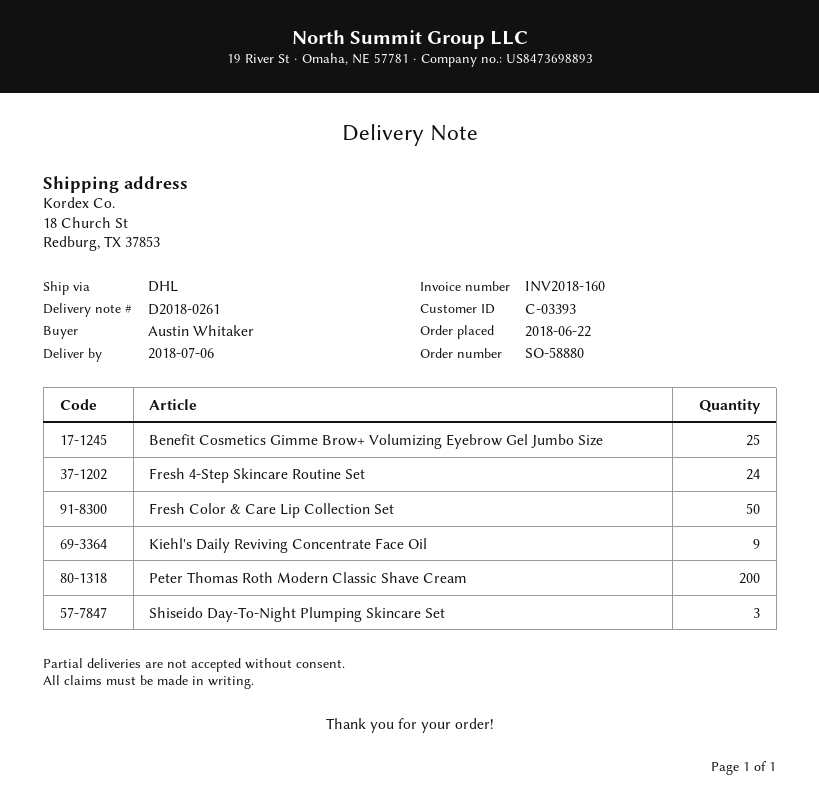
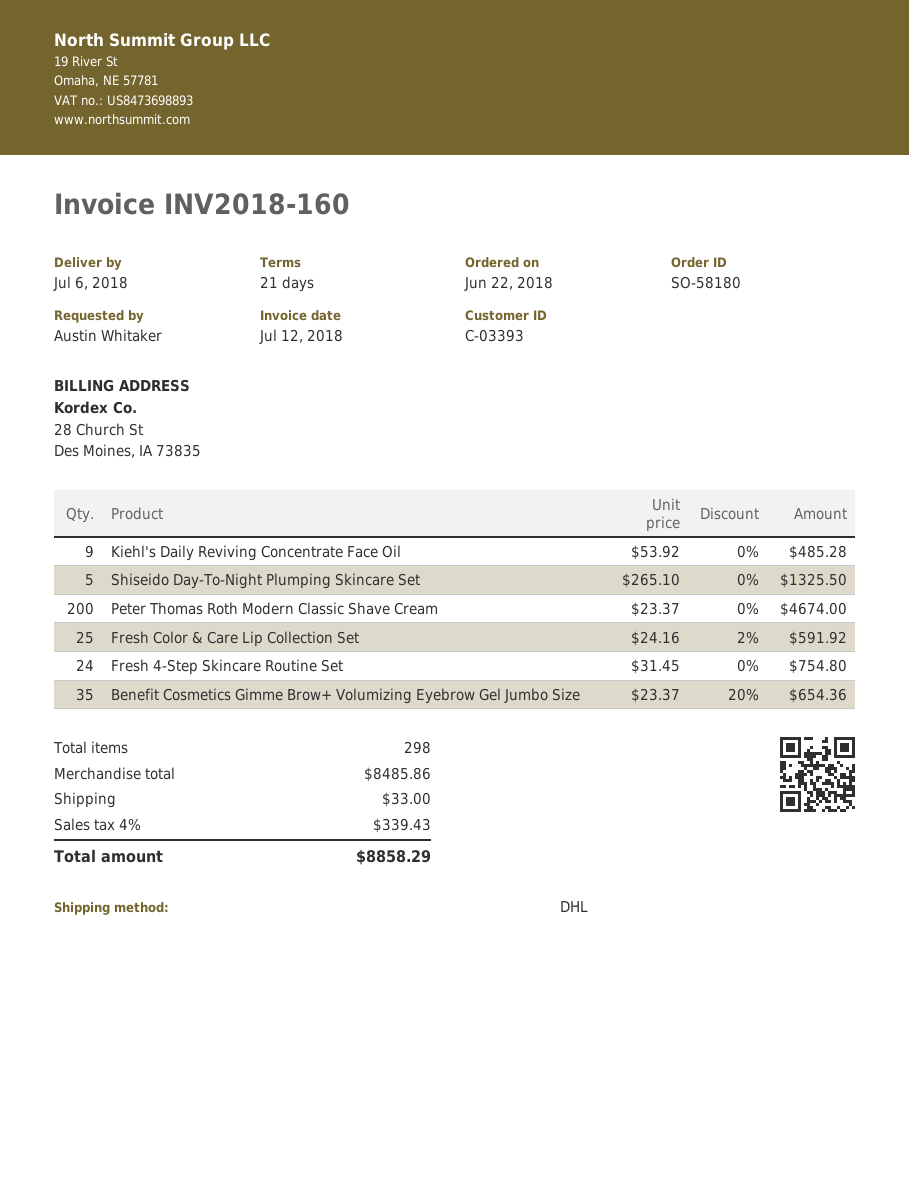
order number: SO-58880 -> SO-58180
Benefit Cosmetics Gimme Brow+ Volumizing Eyebrow Gel Jumbo Size: 25 -> 35
Fresh Color & Care Lip Collection Set: 50 -> 25
Shiseido Day-To-Night Plumping Skincare Set: 3 -> 5

